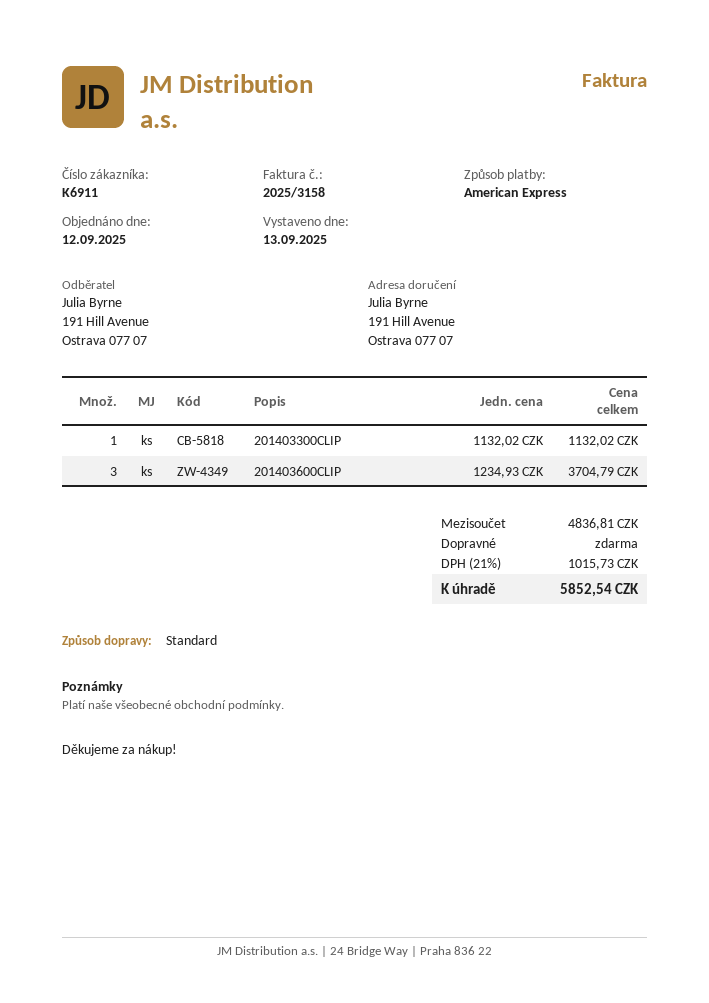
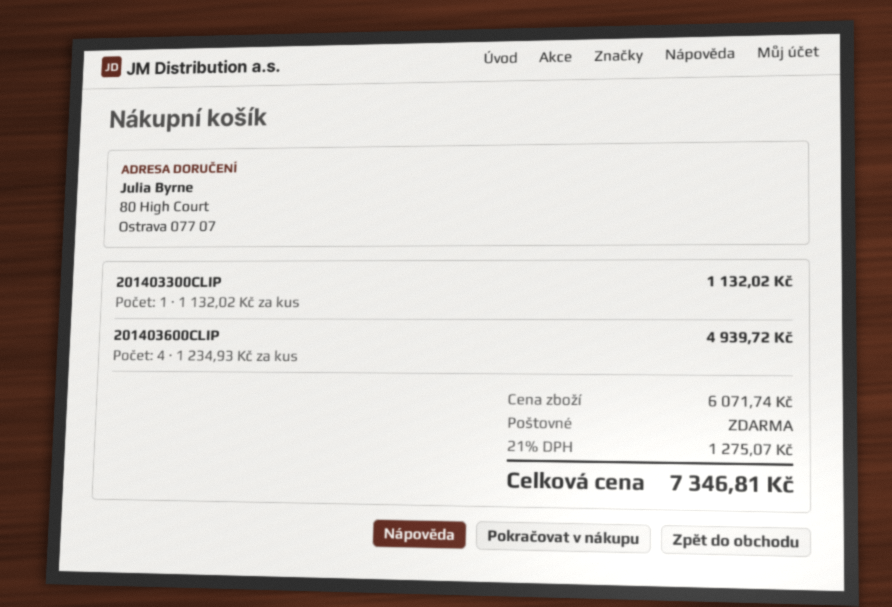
ship to: 191 Hill Avenue, Ostrava 077 07 -> 80 High Court, Ostrava 077 07
201403600CLIP: 3 x 1234.93 = 3704.79 -> 4 x 1234.93 = 4939.72
subtotal: 4836.81 -> 6071.74
tax: 21% = 1015.73 -> 21% = 1275.07
total: 5852.54 -> 7346.81

